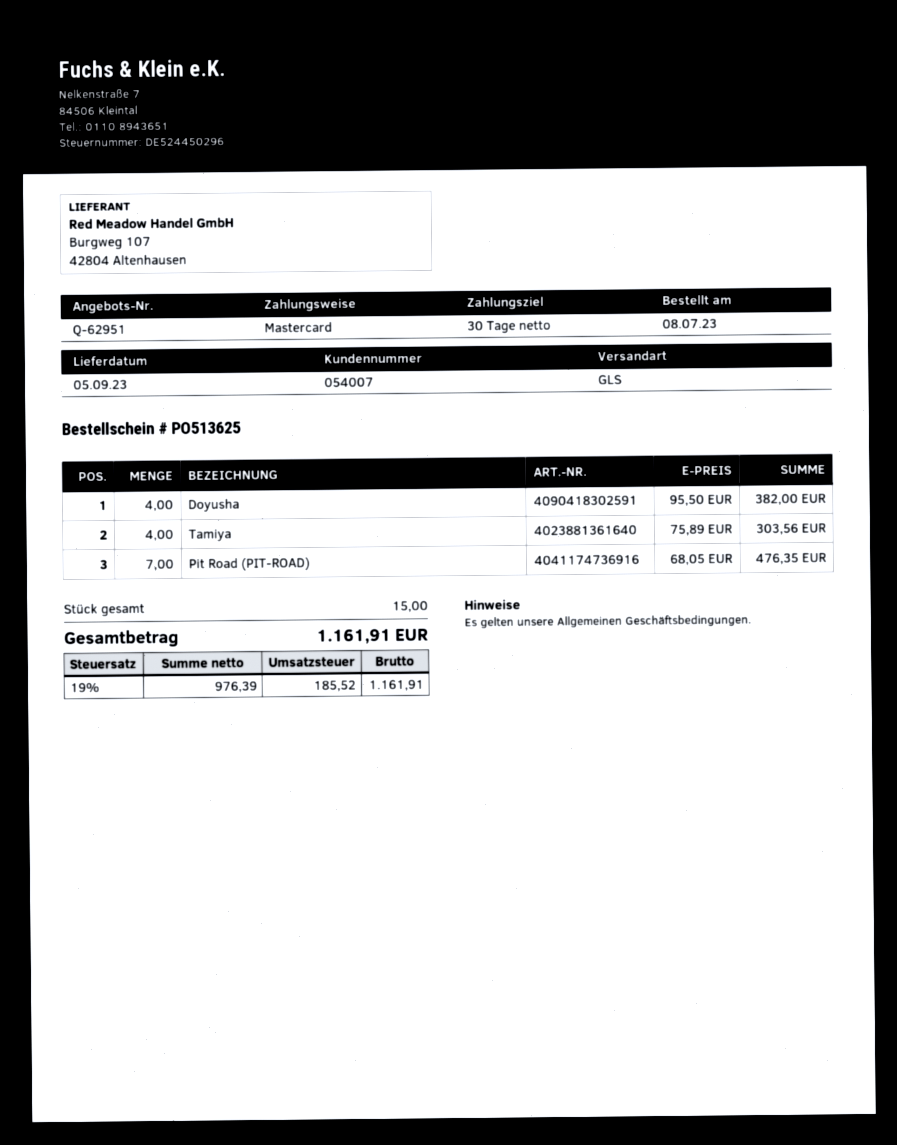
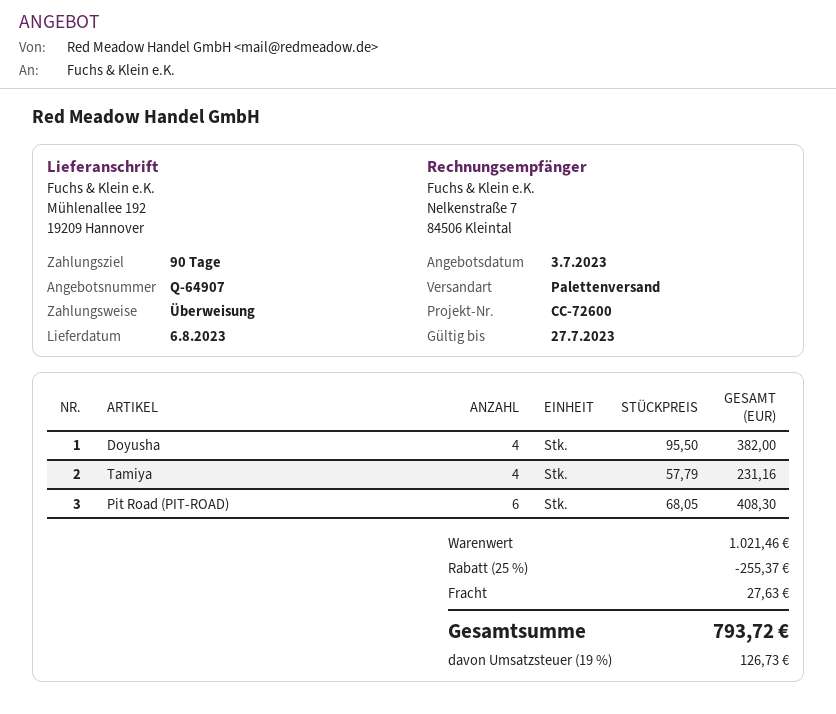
quote number: Q-62951 -> Q-64907
delivery date: 2023-09-05 -> 2023-08-06
payment terms: 30 days -> 90 days
payment method: Mastercard -> bank transfer
shipping method: GLS -> pallet freight
Tamiya: 4 x 75.89 = 303.56 -> 4 x 57.79 = 231.16
Pit Road (PIT-ROAD): 7 x 68.05 = 476.35 -> 6 x 68.05 = 408.30
discount: none -> 25% = 255.37
shipping: none -> 27.63
tax: 19% = 185.52 -> 19% = 126.73
total: 1161.91 -> 793.72

